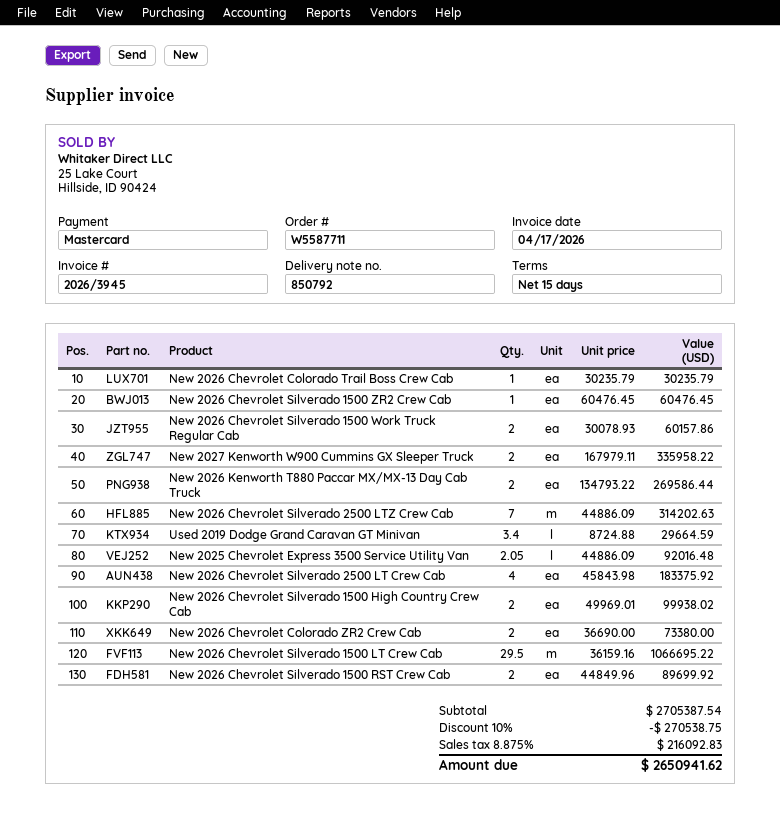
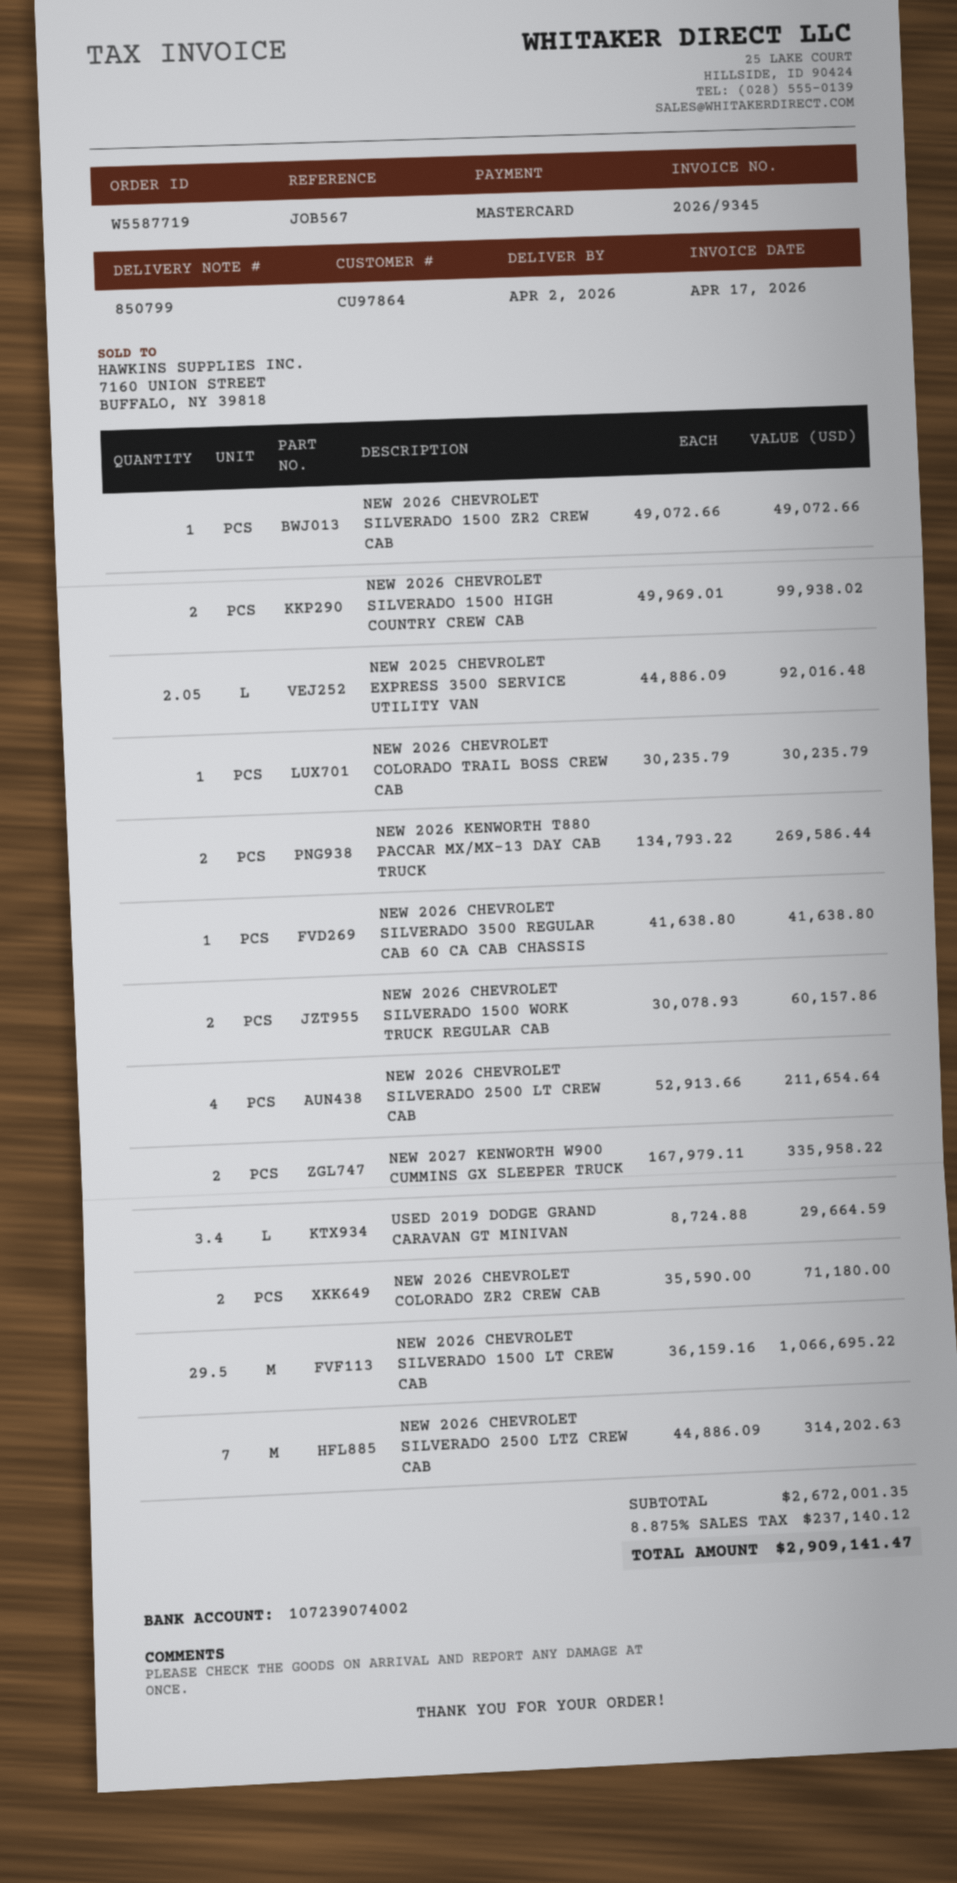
order number: W5587711 -> W5587719
delivery note number: 850792 -> 850799
invoice number: 2026/3945 -> 2026/9345
New 2026 Chevrolet Silverado 1500 ZR2 Crew Cab: 1 x 60476.45 = 60476.45 -> 1 x 49072.66 = 49072.66
New 2026 Chevrolet Silverado 2500 LT Crew Cab: 4 x 45843.98 = 183375.92 -> 4 x 52913.66 = 211654.64
New 2026 Chevrolet Colorado ZR2 Crew Cab: 2 x 36690.00 = 73380.00 -> 2 x 35590.00 = 71180.00
New 2026 Chevrolet Silverado 1500 RST Crew Cab: 2 x 44849.96 = 89699.92 -> none
NEW 2026 CHEVROLET SILVERADO 3500 REGULAR CAB 60 CA CAB CHASSIS: none -> 1 x 41638.80 = 41638.80
subtotal: 2705387.54 -> 2672001.35
discount: 10% = 270538.75 -> none
tax: 8.875% = 216092.83 -> 8.875% = 237140.12
total: 2650941.62 -> 2909141.47

